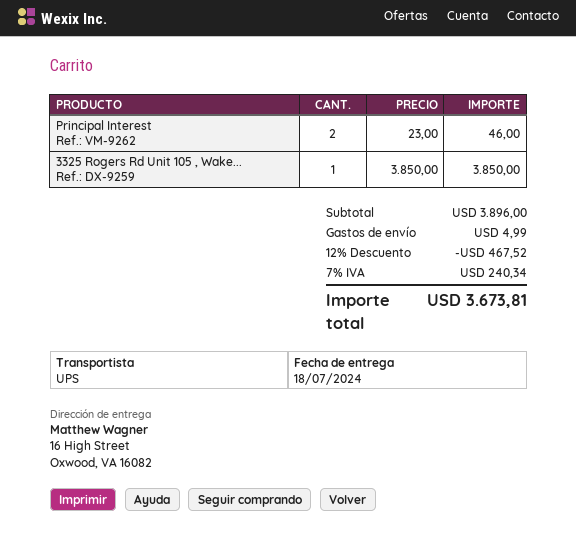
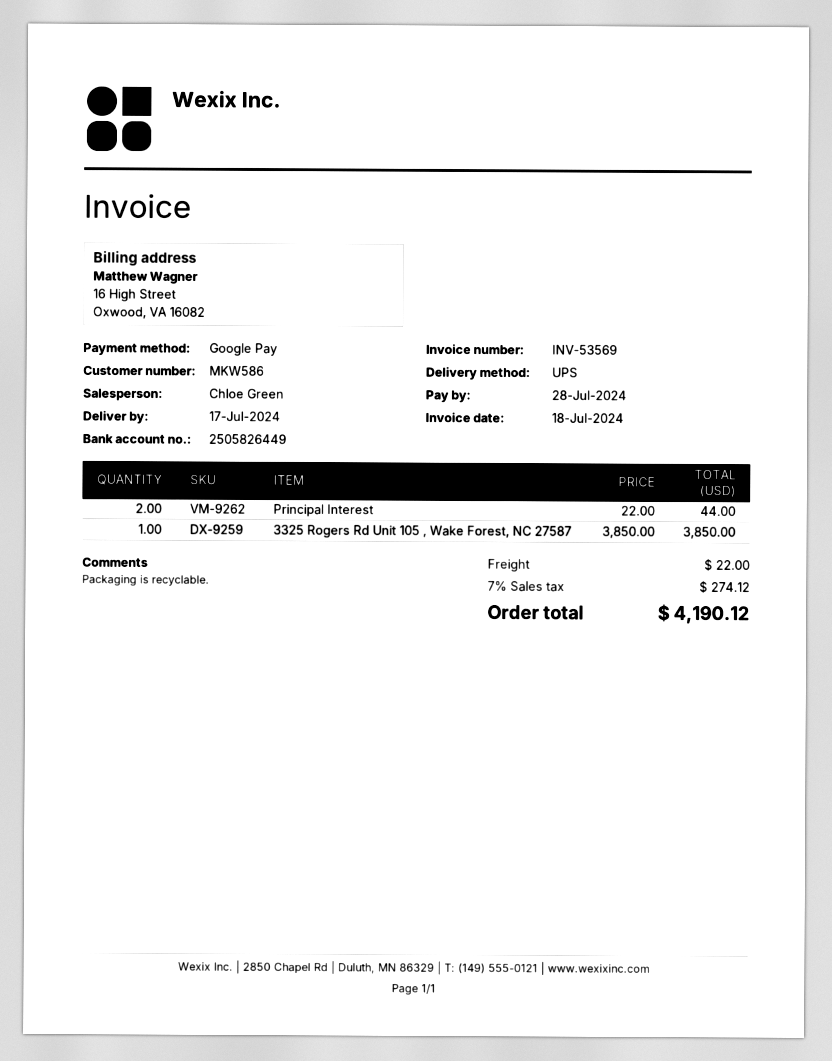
delivery date: 2024-07-18 -> 2024-07-17
Principal Interest: 2 x 23.00 = 46.00 -> 2 x 22.00 = 44.00
discount: 12% = 467.52 -> none
shipping: 4.99 -> 22.00
tax: 7% = 240.34 -> 7% = 274.12
total: 3673.81 -> 4190.12

